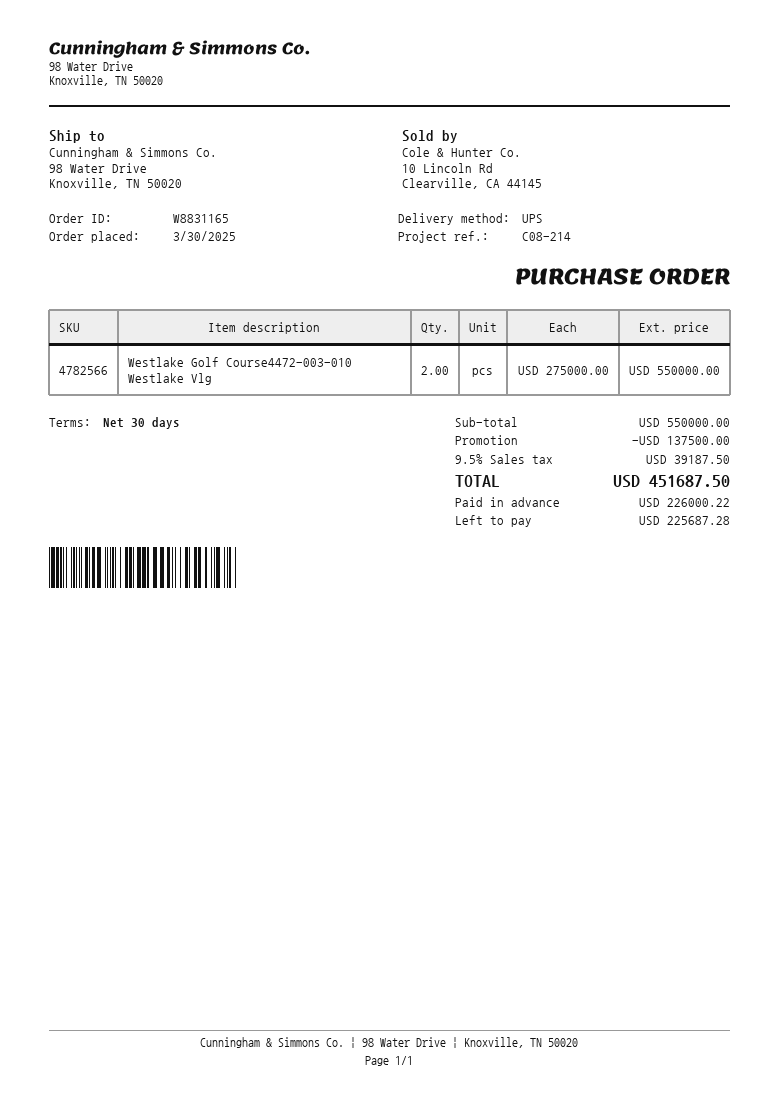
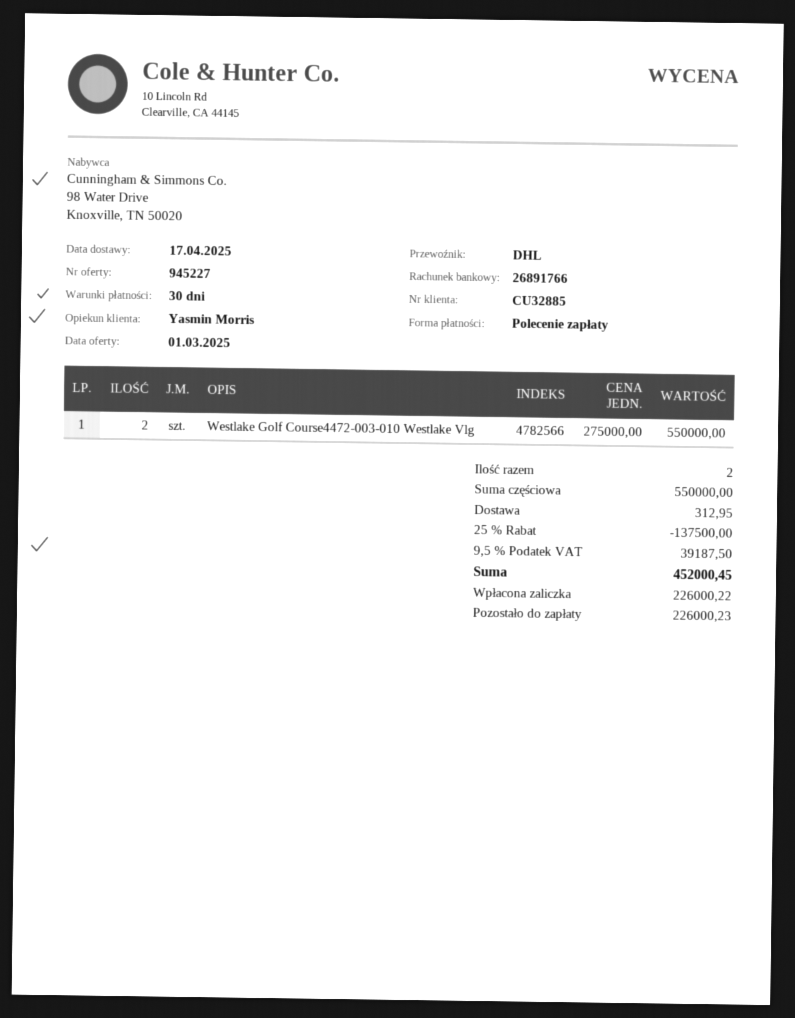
shipping method: UPS -> DHL
shipping: none -> 312.95
total: 451687.50 -> 452000.45
balance: 225687.28 -> 226000.23

